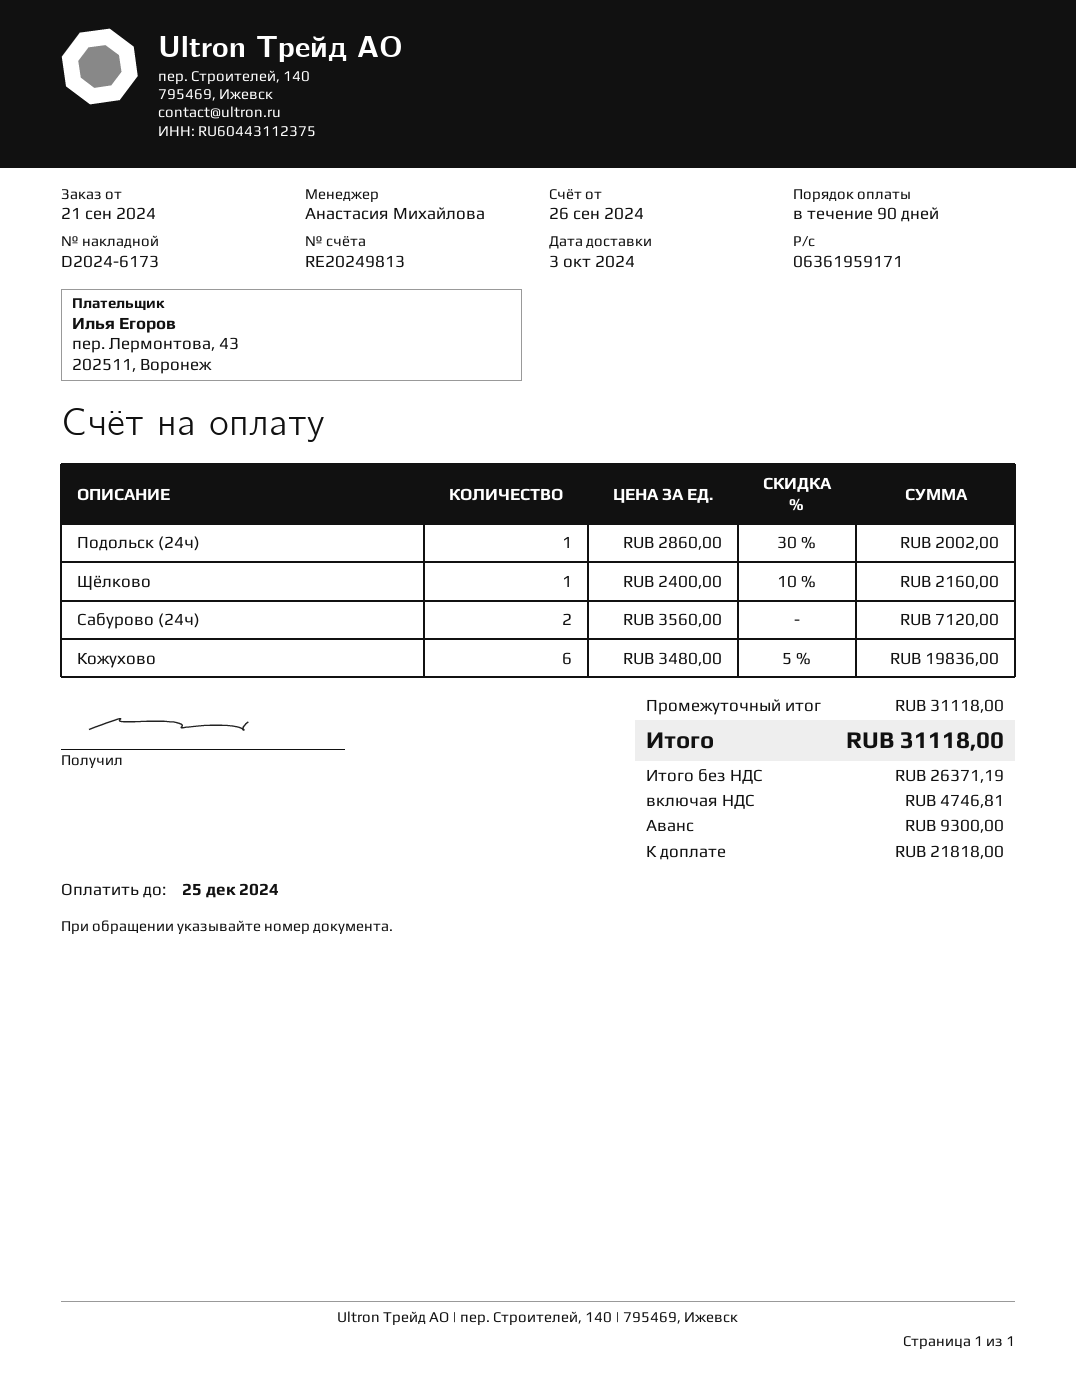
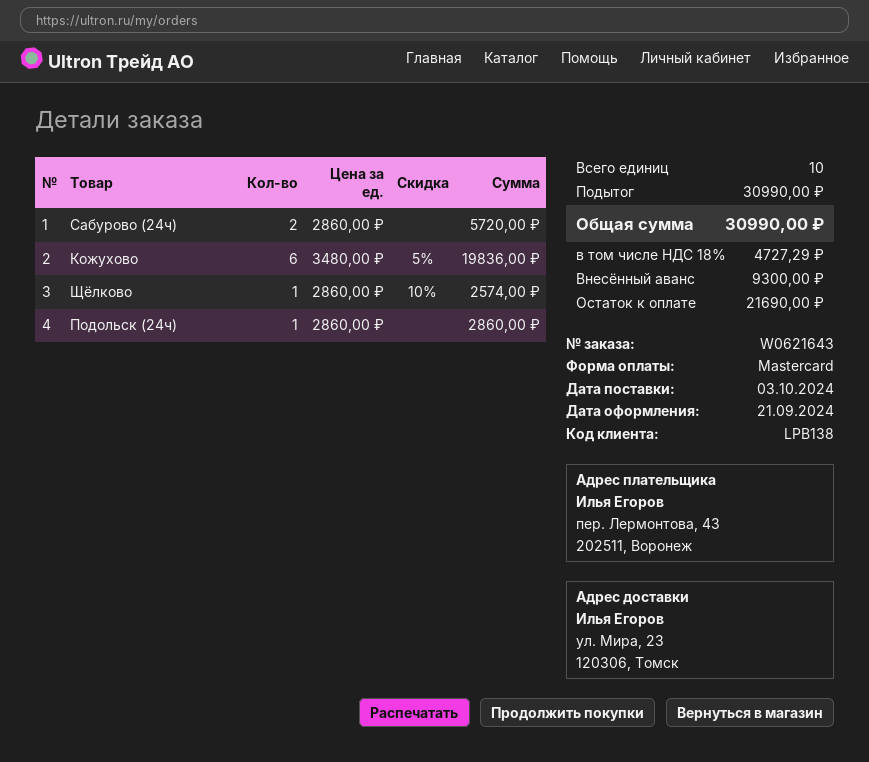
Подольск (24ч): 1 x 2860.00 - 30% = 2002.00 -> 1 x 2860.00 = 2860.00
Щёлково: 1 x 2400.00 - 10% = 2160.00 -> 1 x 2860.00 - 10% = 2574.00
Сабурово (24ч): 2 x 3560.00 = 7120.00 -> 2 x 2860.00 = 5720.00
subtotal: 31118.00 -> 30990.00
tax: 4746.81 -> 4727.29
total: 31118.00 -> 30990.00
balance: 21818.00 -> 21690.00

